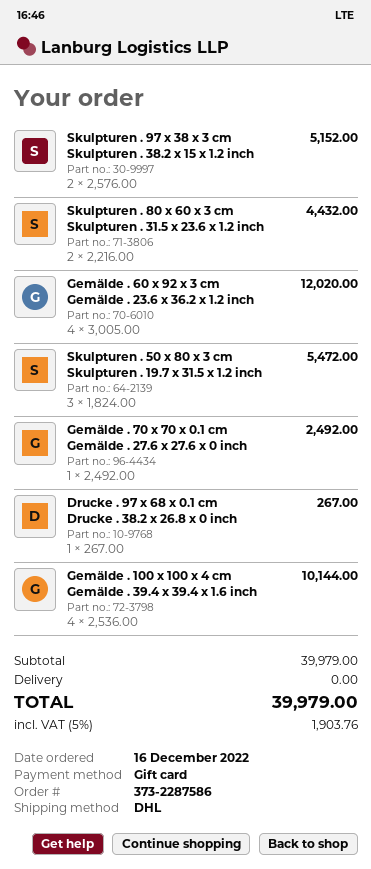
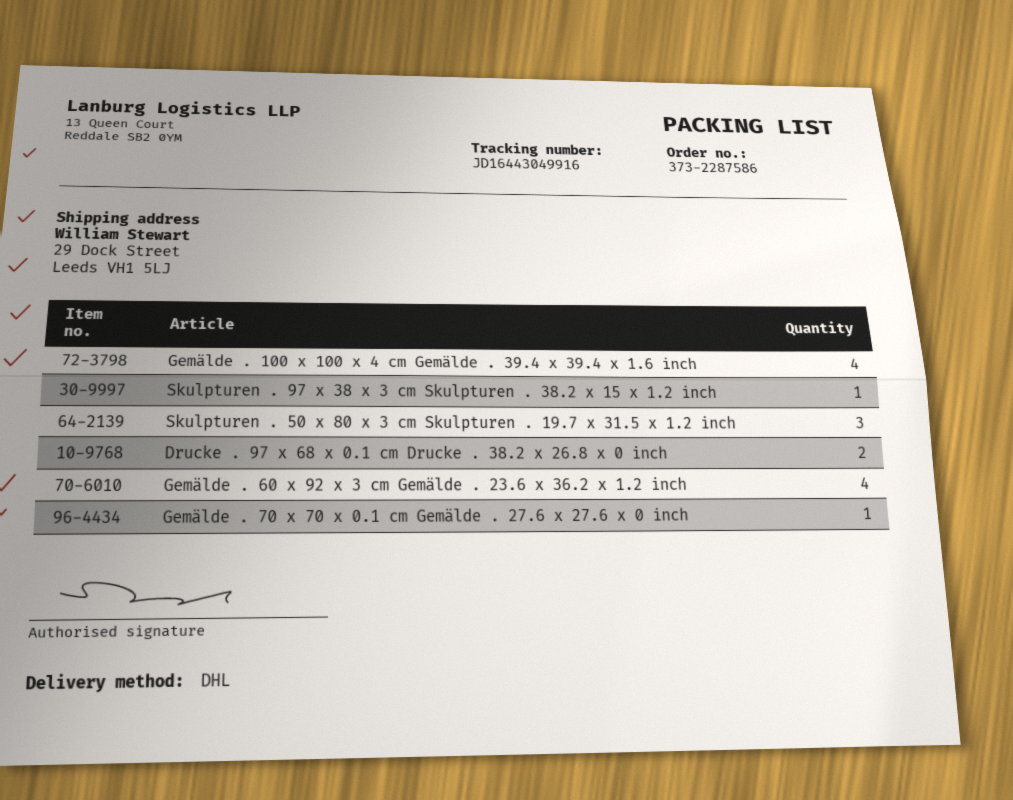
Skulpturen . 97 x 38 x 3 cm Skulpturen . 38.2 x 15 x 1.2 inch: 2 -> 1
Skulpturen . 80 x 60 x 3 cm Skulpturen . 31.5 x 23.6 x 1.2 inch: 2 -> none
Drucke . 97 x 68 x 0.1 cm Drucke . 38.2 x 26.8 x 0 inch: 1 -> 2

